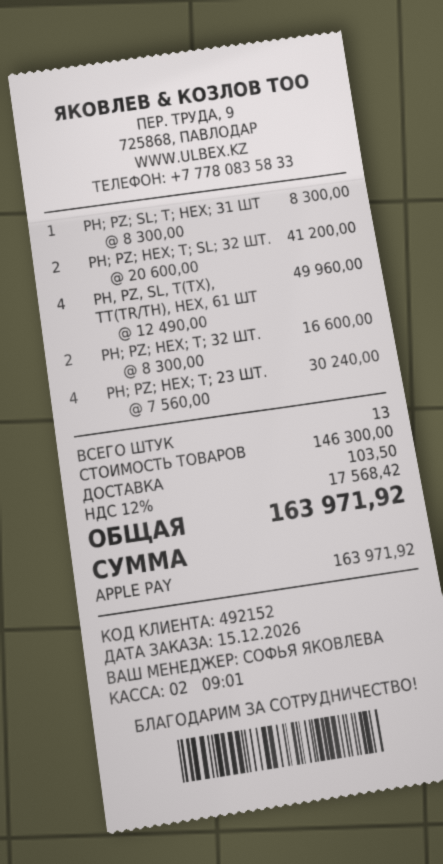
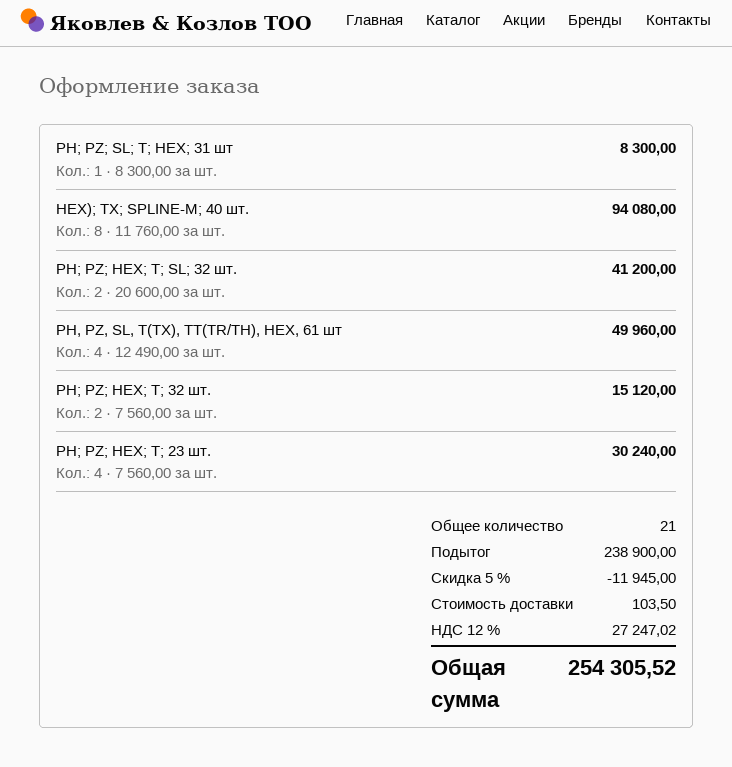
PH; PZ; HEX; T; 32 ШТ.: 2 x 8300.00 = 16600.00 -> 2 x 7560.00 = 15120.00
HEX); TХ; SPLINE-М; 40 шт.: none -> 8 x 11760.00 = 94080.00
total quantity: 13 -> 21
subtotal: 146300.00 -> 238900.00
discount: none -> 5% = 11945.00
tax: 12% = 17568.42 -> 12% = 27247.02
total: 163971.92 -> 254305.52

